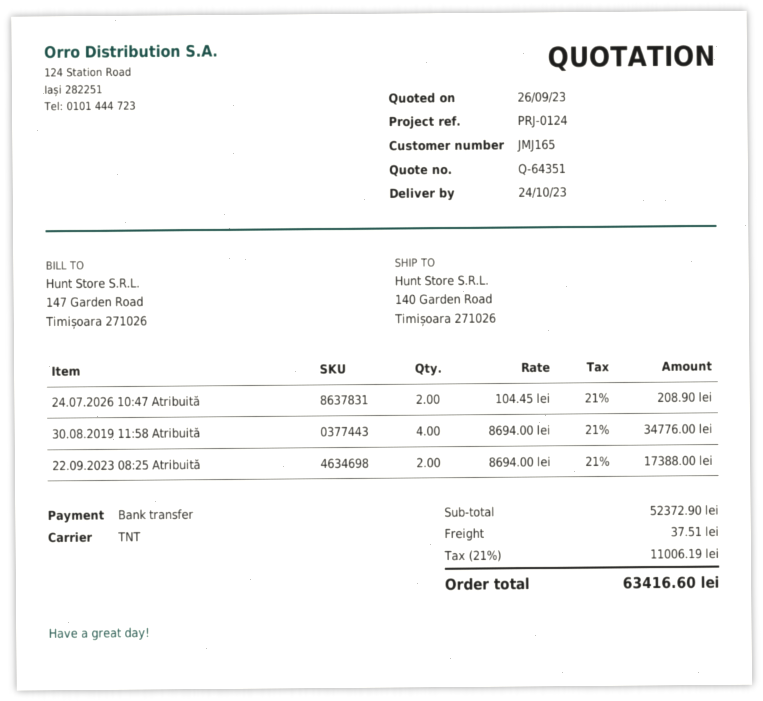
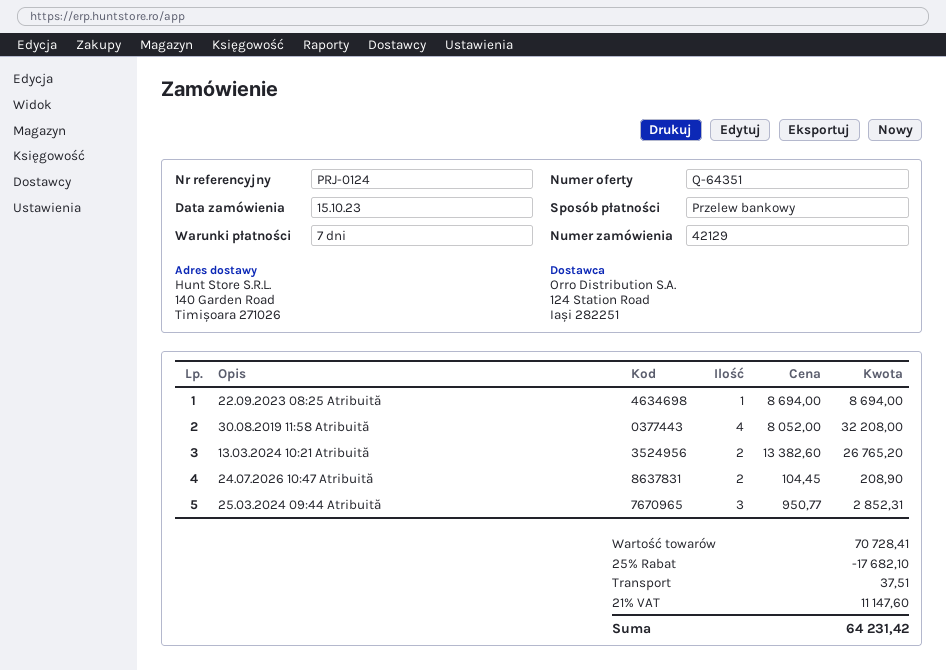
30.08.2019 11:58 Atribuită: 4 x 8694.00 = 34776.00 -> 4 x 8052.00 = 32208.00
22.09.2023 08:25 Atribuită: 2 x 8694.00 = 17388.00 -> 1 x 8694.00 = 8694.00
13.03.2024 10:21 Atribuită: none -> 2 x 13382.60 = 26765.20
25.03.2024 09:44 Atribuită: none -> 3 x 950.77 = 2852.31
subtotal: 52372.90 -> 70728.41
discount: none -> 25% = 17682.10
tax: 21% = 11006.19 -> 21% = 11147.60
total: 63416.60 -> 64231.42

